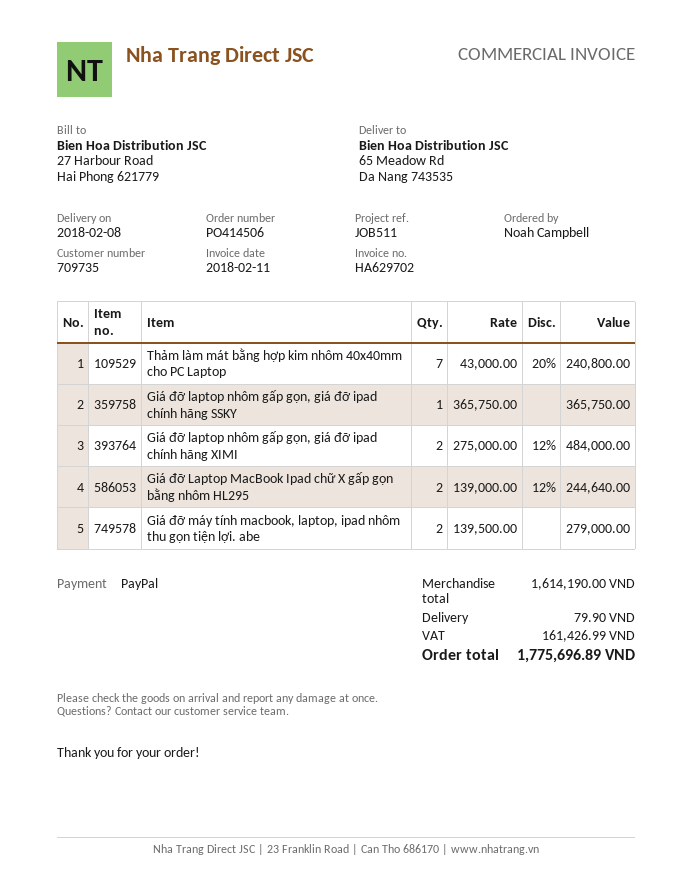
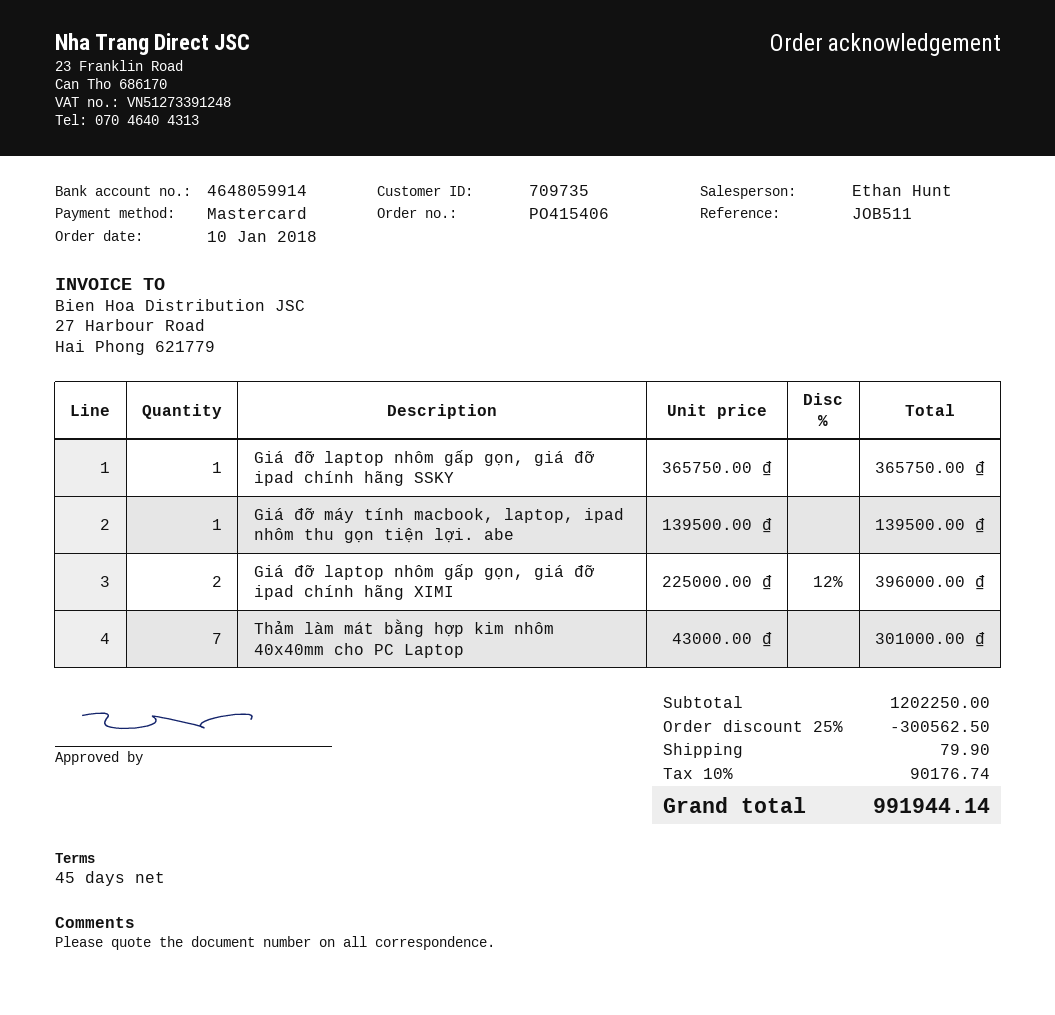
order number: PO414506 -> PO415406
payment method: PayPal -> Mastercard
Thảm làm mát bằng hợp kim nhôm 40x40mm cho PC Laptop: 7 x 43000.00 - 20% = 240800.00 -> 7 x 43000.00 = 301000.00
Giá đỡ laptop nhôm gấp gọn, giá đỡ ipad chính hãng XIMI: 2 x 275000.00 - 12% = 484000.00 -> 2 x 225000.00 - 12% = 396000.00
Giá đỡ Laptop MacBook Ipad chữ X gấp gọn bằng nhôm HL295: 2 x 139000.00 - 12% = 244640.00 -> none
Giá đỡ máy tính macbook, laptop, ipad nhôm thu gọn tiện lợi. abe: 2 x 139500.00 = 279000.00 -> 1 x 139500.00 = 139500.00
subtotal: 1614190.00 -> 1202250.00
discount: none -> 25% = 300562.50
tax: 161426.99 -> 90176.74
total: 1775696.89 -> 991944.14

